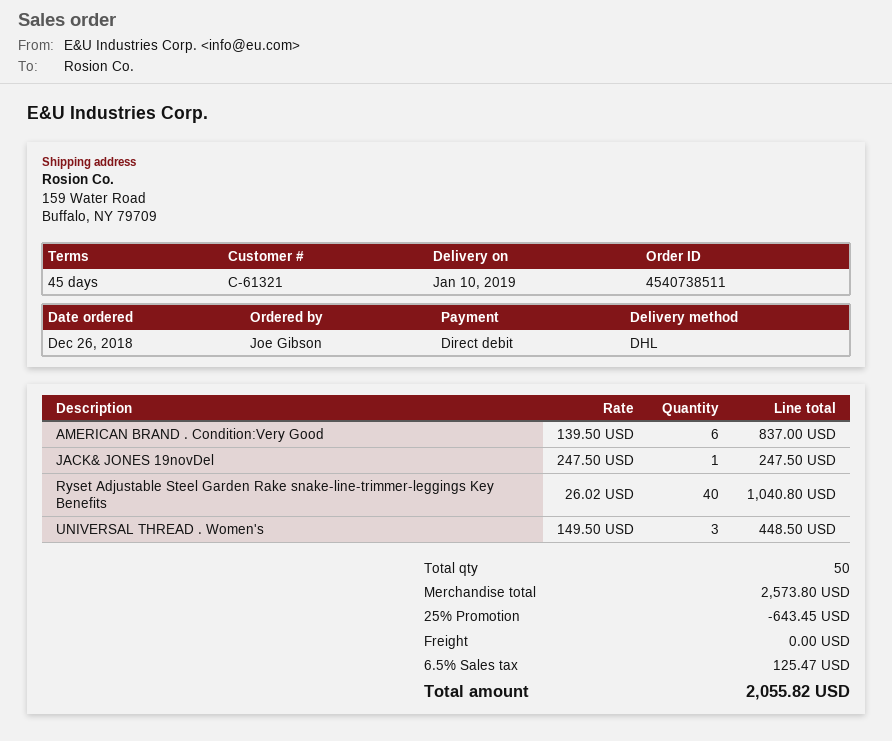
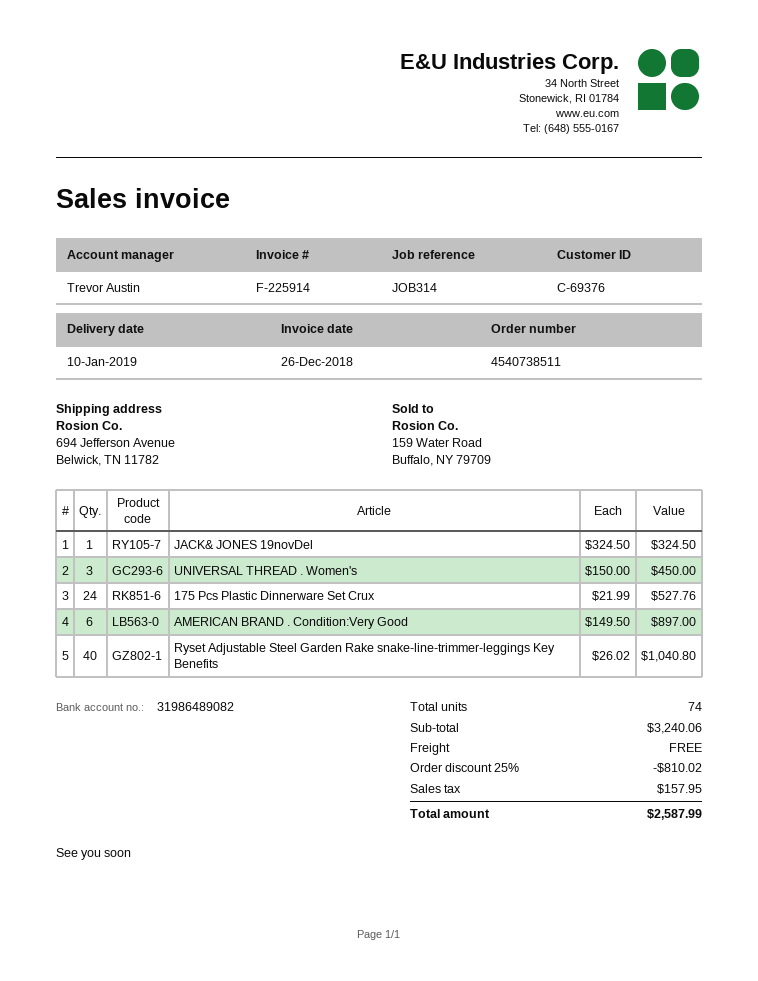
customer number: C-61321 -> C-69376
ship to: 159 Water Road, Buffalo, NY 79709 -> 694 Jefferson Avenue, Belwick, TN 11782
AMERICAN BRAND . Condition:Very Good: 6 x 139.50 = 837.00 -> 6 x 149.50 = 897.00
JACK& JONES 19novDel: 1 x 247.50 = 247.50 -> 1 x 324.50 = 324.50
UNIVERSAL THREAD . Women's: 3 x 149.50 = 448.50 -> 3 x 150.00 = 450.00
175 Pcs Plastic Dinnerware Set Crux: none -> 24 x 21.99 = 527.76
total quantity: 50 -> 74
subtotal: 2573.80 -> 3240.06
discount: 25% = 643.45 -> 25% = 810.02
tax: 125.47 -> 157.95
total: 2055.82 -> 2587.99

